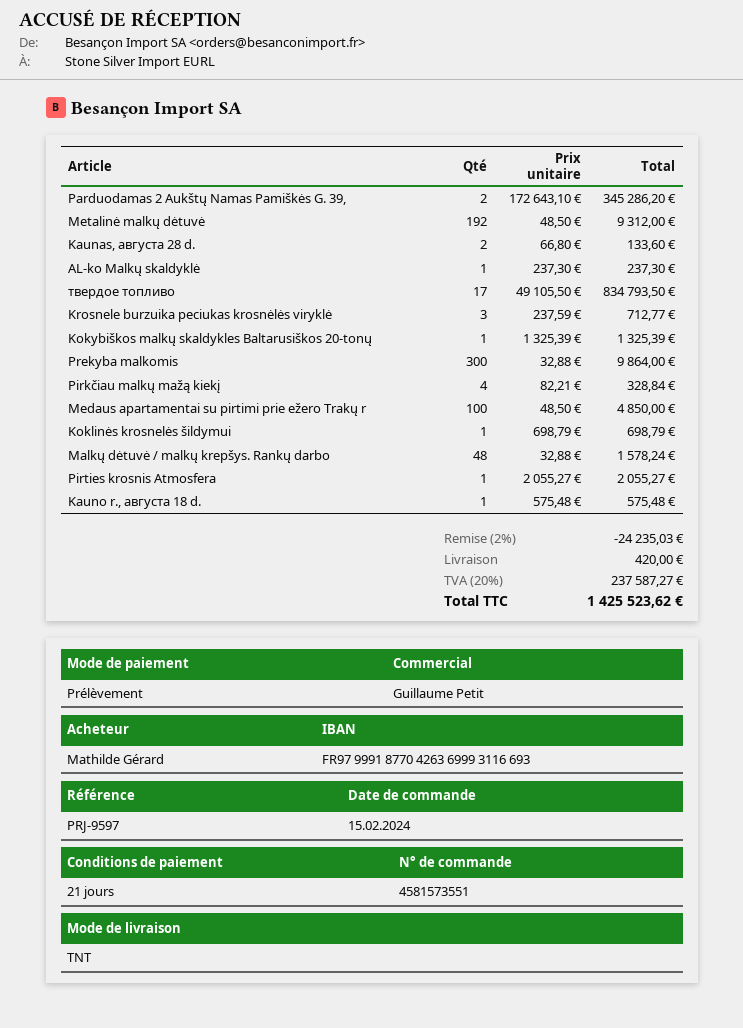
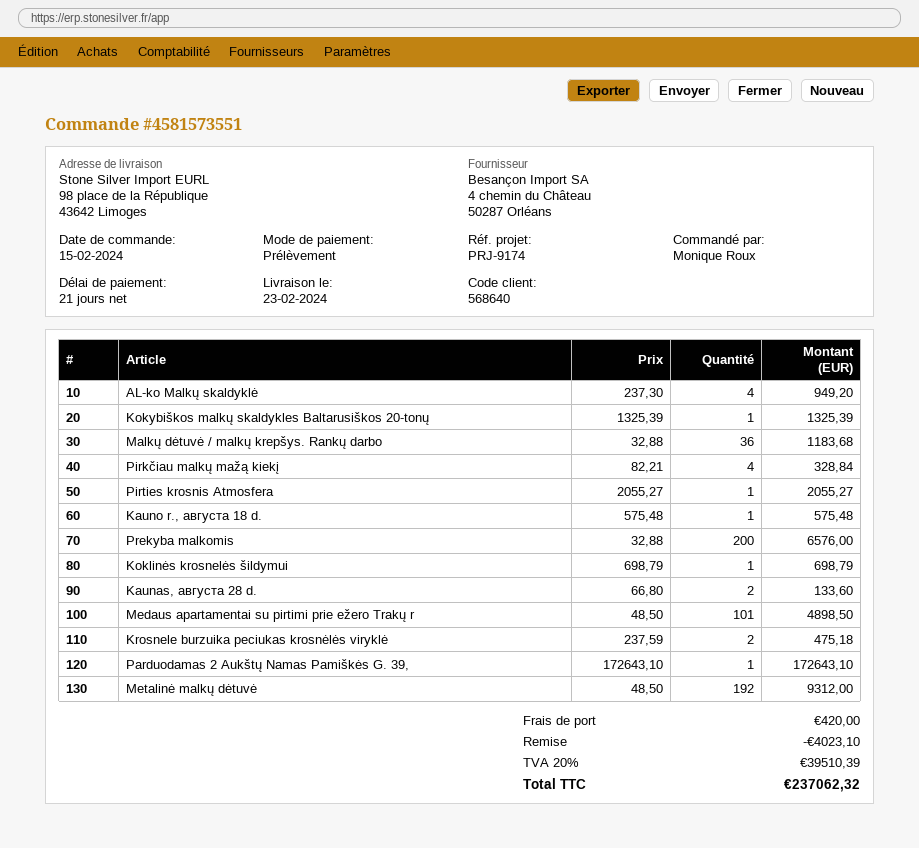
reference: PRJ-9597 -> PRJ-9174
ordered by: Mathilde Gérard -> Monique Roux
Parduodamas 2 Aukštų Namas Pamiškės G. 39,: 2 x 172643.10 = 345286.20 -> 1 x 172643.10 = 172643.10
AL-ko Malkų skaldyklė: 1 x 237.30 = 237.30 -> 4 x 237.30 = 949.20
твердое топливо: 17 x 49105.50 = 834793.50 -> none
Krosnele burzuika peciukas krosnėlės viryklė: 3 x 237.59 = 712.77 -> 2 x 237.59 = 475.18
Prekyba malkomis: 300 x 32.88 = 9864.00 -> 200 x 32.88 = 6576.00
Medaus apartamentai su pirtimi prie ežero Trakų r: 100 x 48.50 = 4850.00 -> 101 x 48.50 = 4898.50
Malkų dėtuvė / malkų krepšys. Rankų darbo: 48 x 32.88 = 1578.24 -> 36 x 32.88 = 1183.68
discount: 24235.03 -> 4023.10
tax: 20% = 237587.27 -> 20% = 39510.39
total: 1425523.62 -> 237062.32

